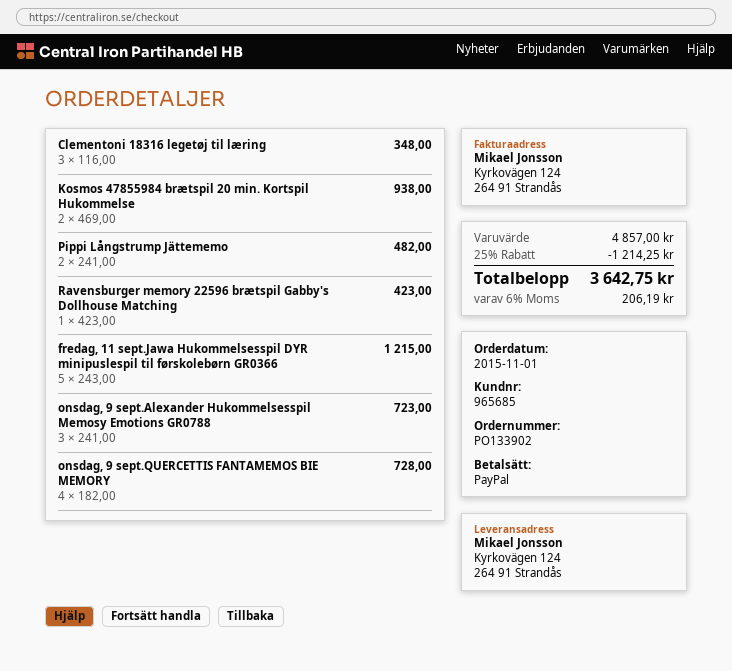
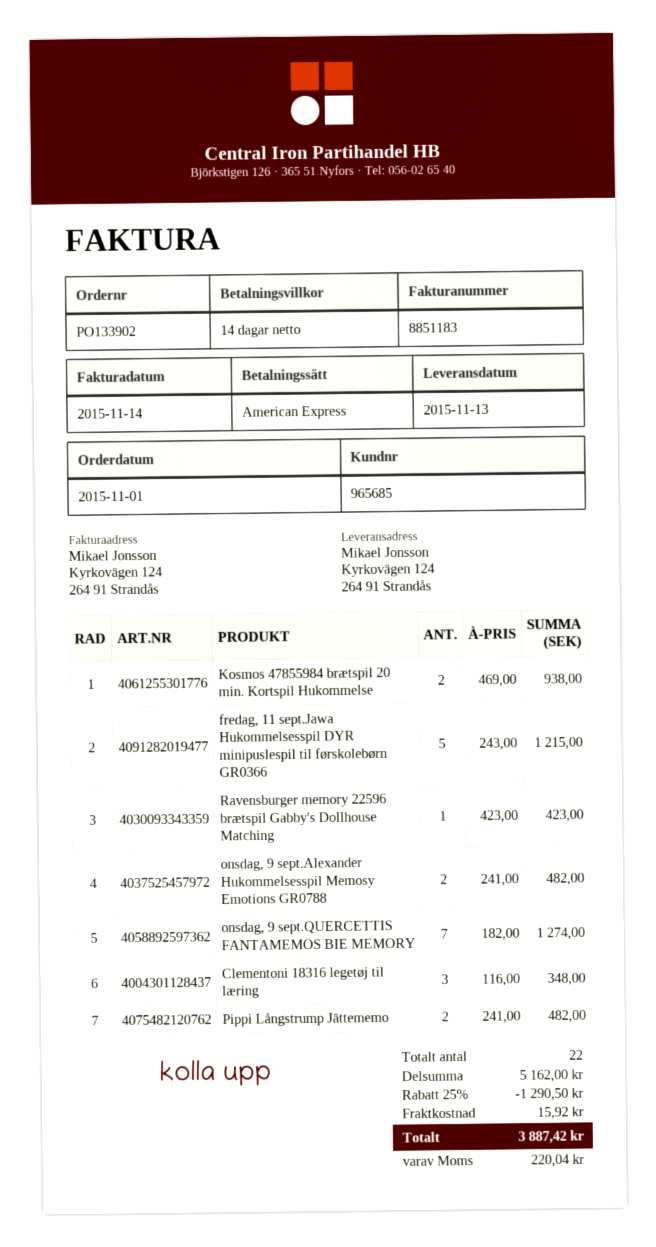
payment method: PayPal -> American Express
onsdag, 9 sept.Alexander Hukommelsesspil Memosy Emotions GR0788: 3 x 241.00 = 723.00 -> 2 x 241.00 = 482.00
onsdag, 9 sept.QUERCETTIS FANTAMEMOS BIE MEMORY: 4 x 182.00 = 728.00 -> 7 x 182.00 = 1274.00
subtotal: 4857.00 -> 5162.00
discount: 25% = 1214.25 -> 25% = 1290.50
shipping: none -> 15.92
tax: 206.19 -> 220.04
total: 3642.75 -> 3887.42

